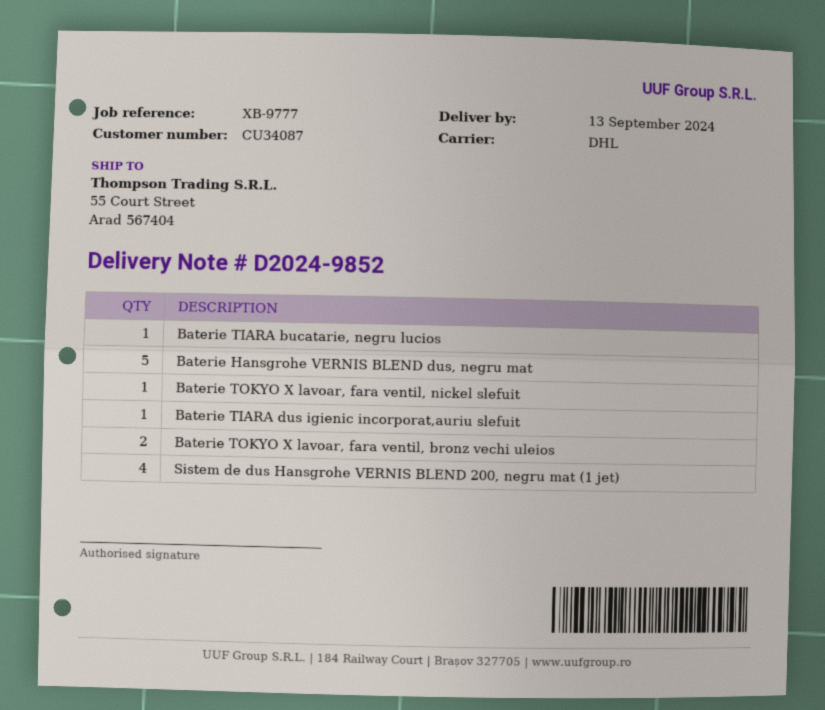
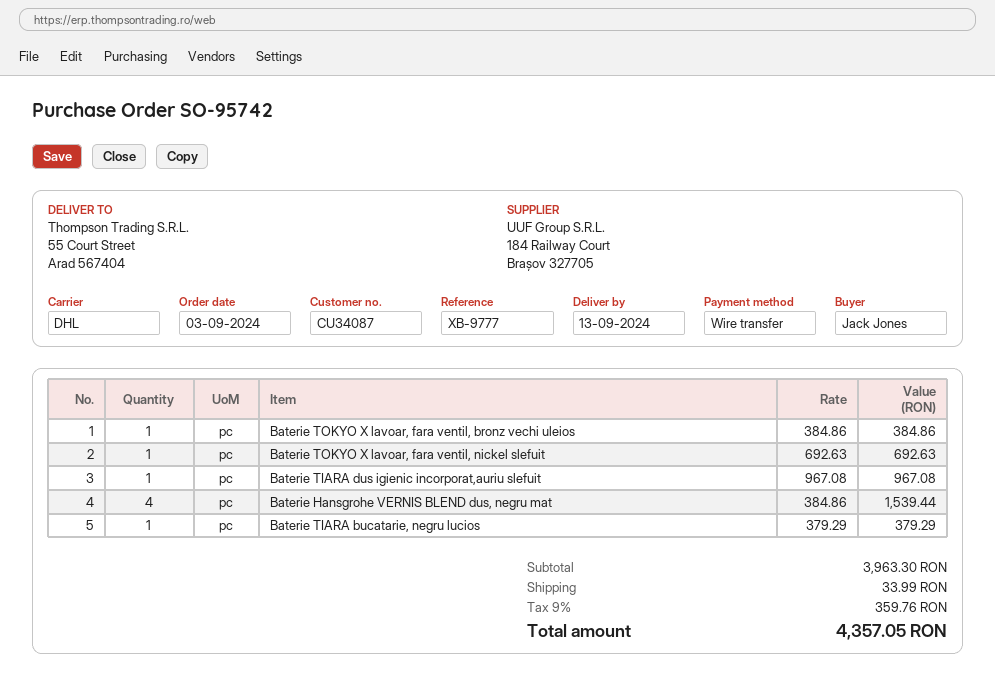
Baterie Hansgrohe VERNIS BLEND dus, negru mat: 5 -> 4
Baterie TOKYO X lavoar, fara ventil, bronz vechi uleios: 2 -> 1
Sistem de dus Hansgrohe VERNIS BLEND 200, negru mat (1 jet): 4 -> none

